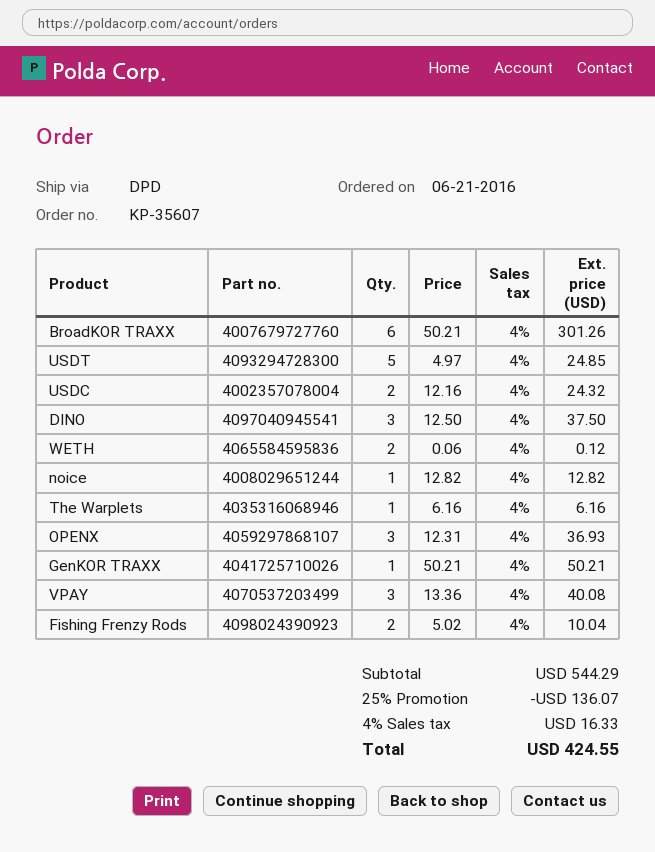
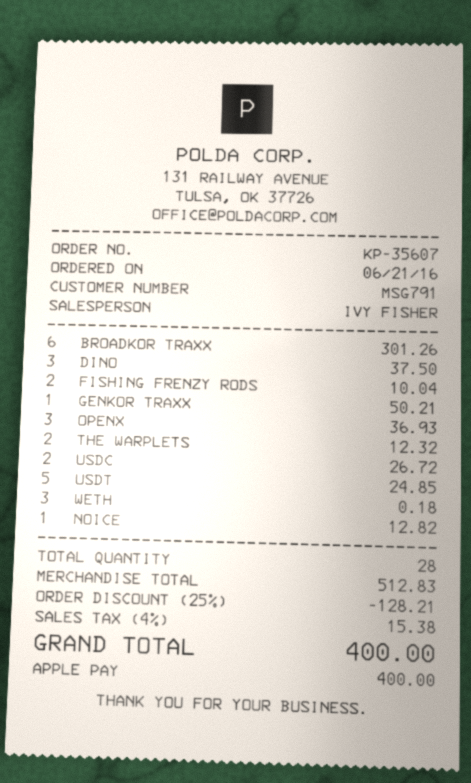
USDC: 2 for 24.32 -> 2 for 26.72
WETH: 2 for 0.12 -> 3 for 0.18
The Warplets: 1 for 6.16 -> 2 for 12.32
VPAY: 3 for 40.08 -> none
subtotal: 544.29 -> 512.83
discount: 25% = 136.07 -> 25% = 128.21
tax: 4% = 16.33 -> 4% = 15.38
total: 424.55 -> 400.00

